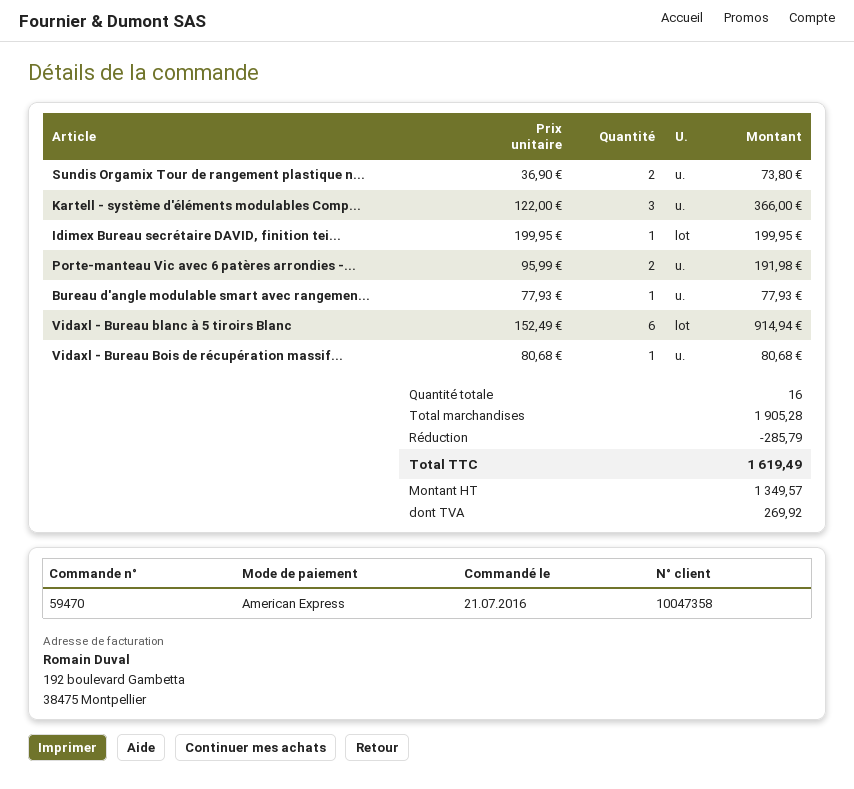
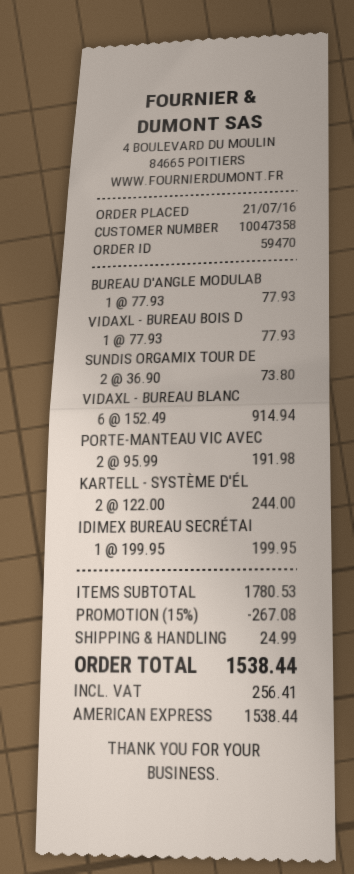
Kartell - système d'éléments modulables Comp...: 3 x 122.00 = 366.00 -> 2 x 122.00 = 244.00
Vidaxl - Bureau Bois de récupération massif...: 1 x 80.68 = 80.68 -> 1 x 77.93 = 77.93
subtotal: 1905.28 -> 1780.53
discount: 285.79 -> 267.08
shipping: none -> 24.99
tax: 269.92 -> 256.41
total: 1619.49 -> 1538.44

